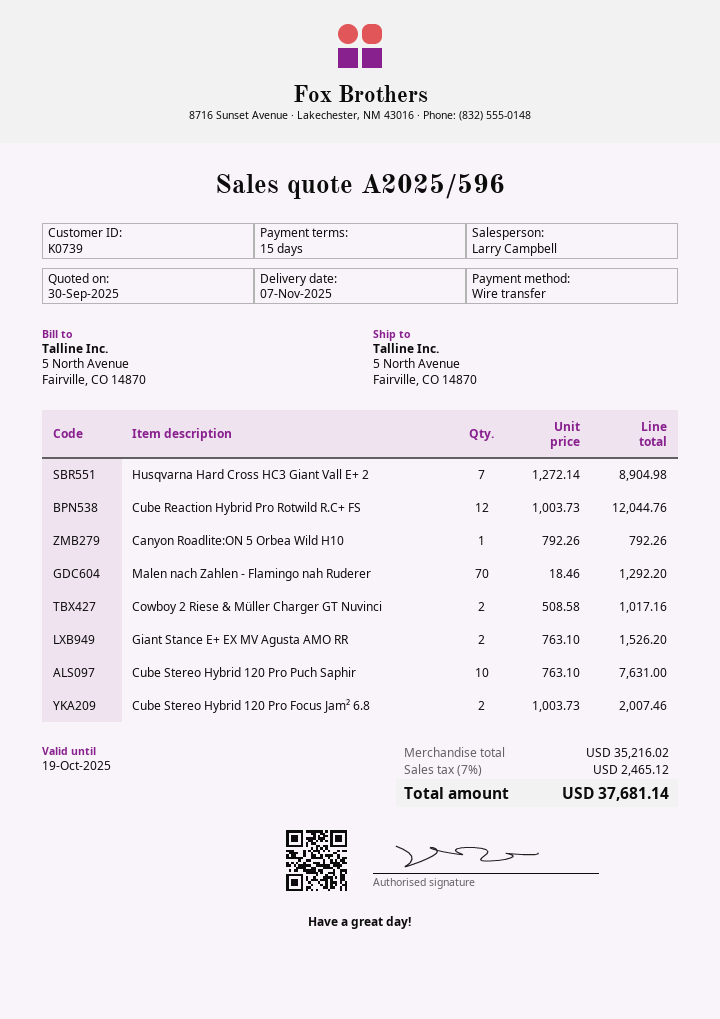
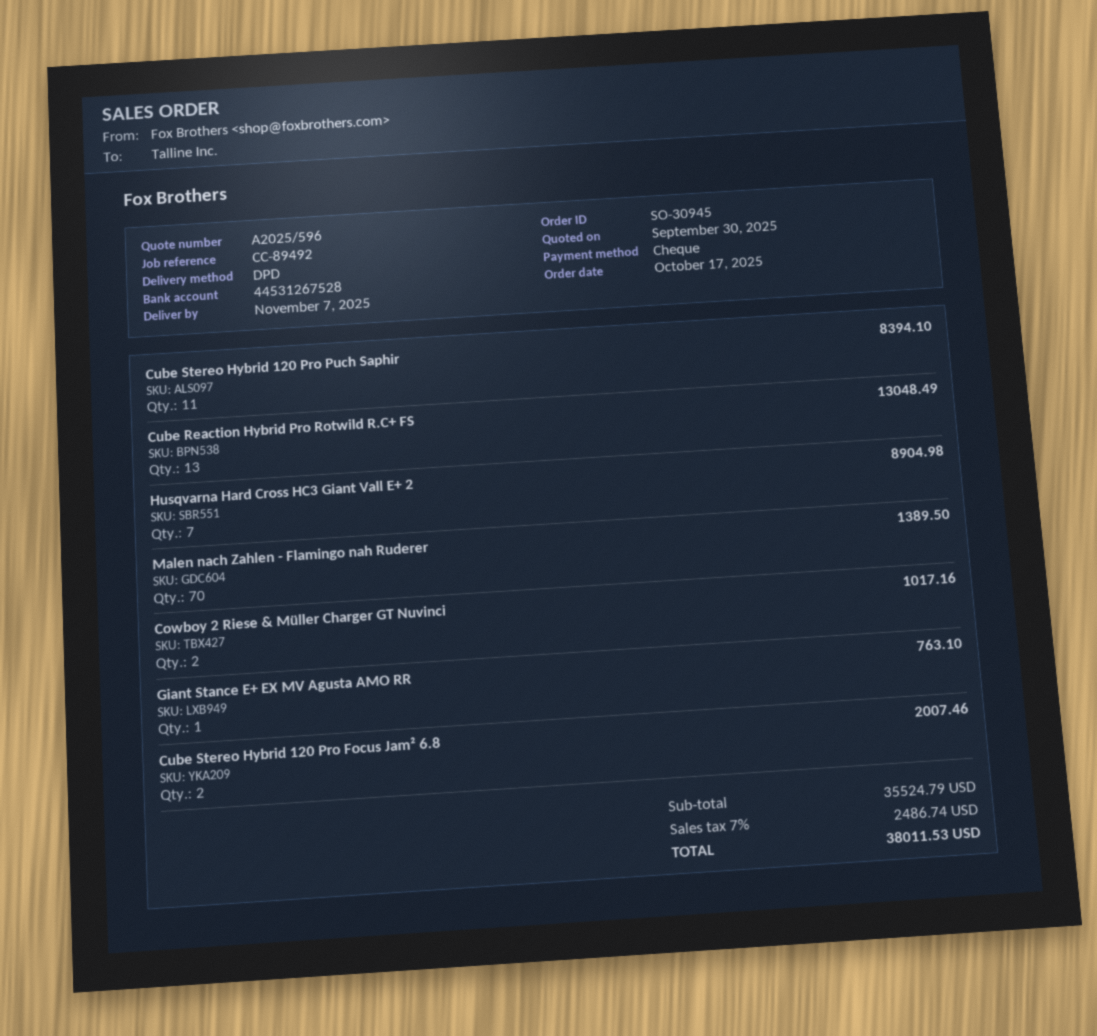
payment method: bank transfer -> cheque
Cube Reaction Hybrid Pro Rotwild R.C+ FS: 12 for 12044.76 -> 13 for 13048.49
Canyon Roadlite:ON 5 Orbea Wild H10: 1 for 792.26 -> none
Malen nach Zahlen - Flamingo nah Ruderer: 70 for 1292.20 -> 70 for 1389.50
Giant Stance E+ EX MV Agusta AMO RR: 2 for 1526.20 -> 1 for 763.10
Cube Stereo Hybrid 120 Pro Puch Saphir: 10 for 7631.00 -> 11 for 8394.10
subtotal: 35216.02 -> 35524.79
tax: 7% = 2465.12 -> 7% = 2486.74
total: 37681.14 -> 38011.53

